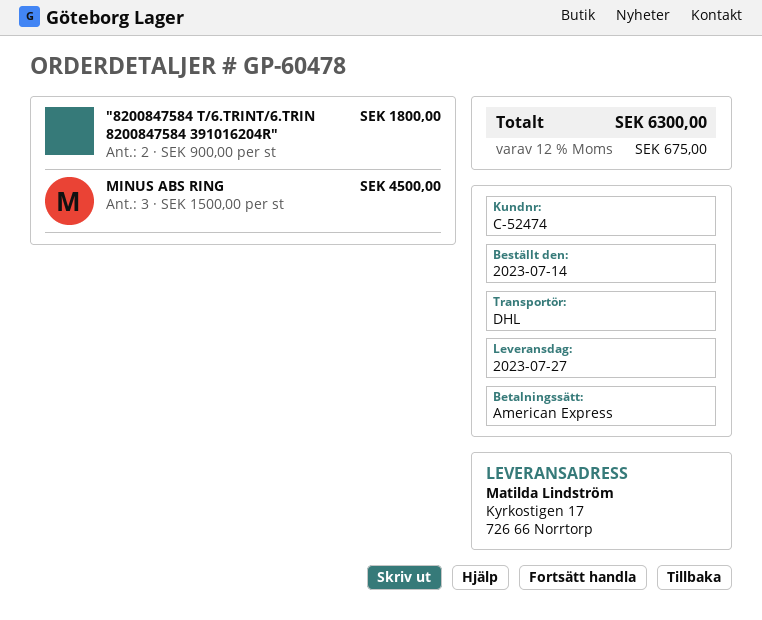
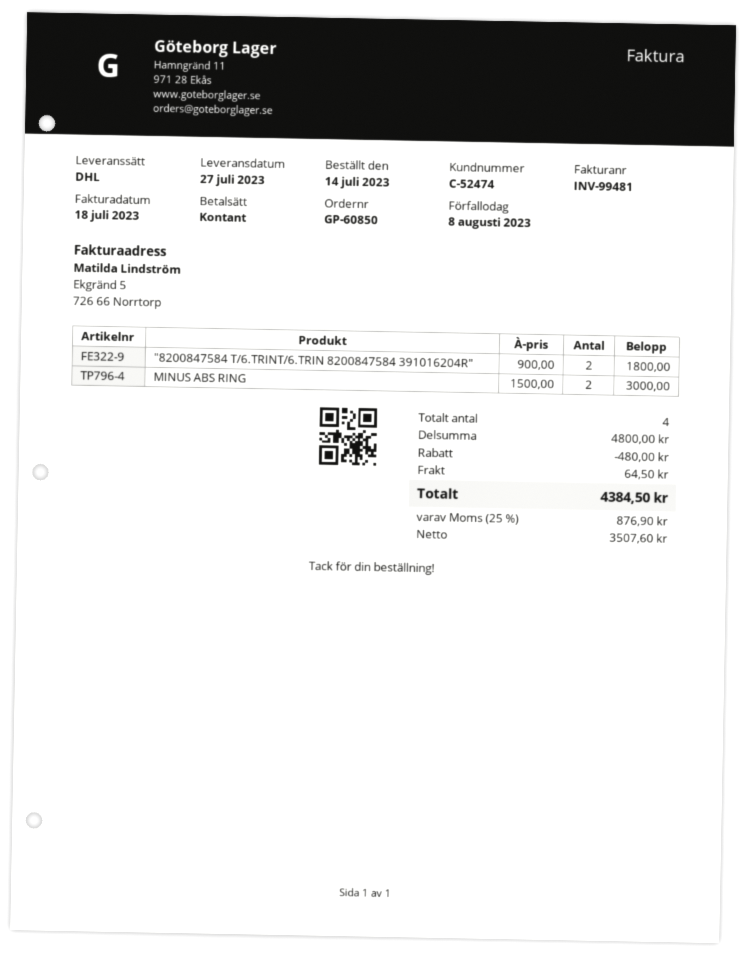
order number: GP-60478 -> GP-60850
payment method: American Express -> cash
MINUS ABS RING: 3 x 1500.00 = 4500.00 -> 2 x 1500.00 = 3000.00
discount: none -> 480.00
shipping: none -> 64.50
tax: 12% = 675.00 -> 25% = 876.90
total: 6300.00 -> 4384.50

